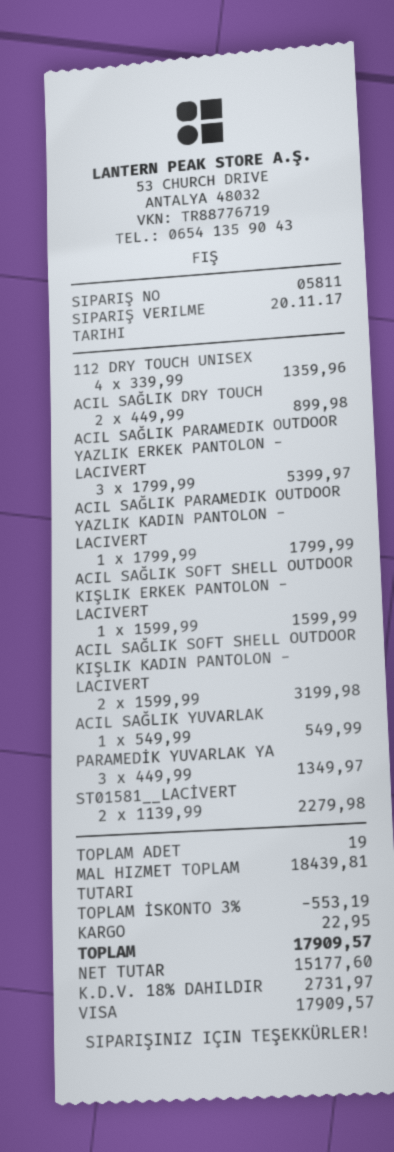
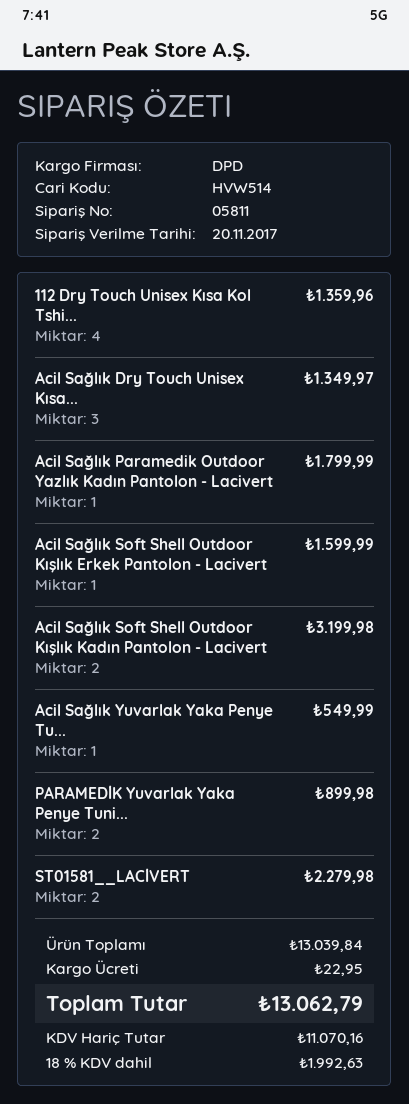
ACIL SAĞLIK DRY TOUCH: 2 for 899.98 -> 3 for 1349.97
ACIL SAĞLIK PARAMEDIK OUTDOOR YAZLIK ERKEK PANTOLON - LACIVERT: 3 for 5399.97 -> none
PARAMEDİK YUVARLAK YA: 3 for 1349.97 -> 2 for 899.98
subtotal: 18439.81 -> 13039.84
discount: 3% = 553.19 -> none
net: 15177.60 -> 11070.16
tax: 18% = 2731.97 -> 18% = 1992.63
total: 17909.57 -> 13062.79

